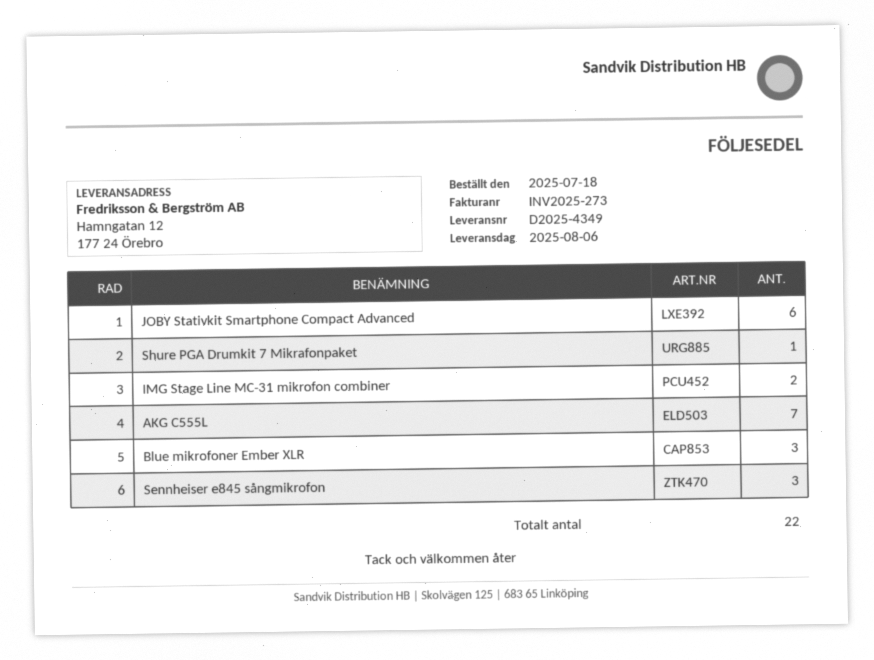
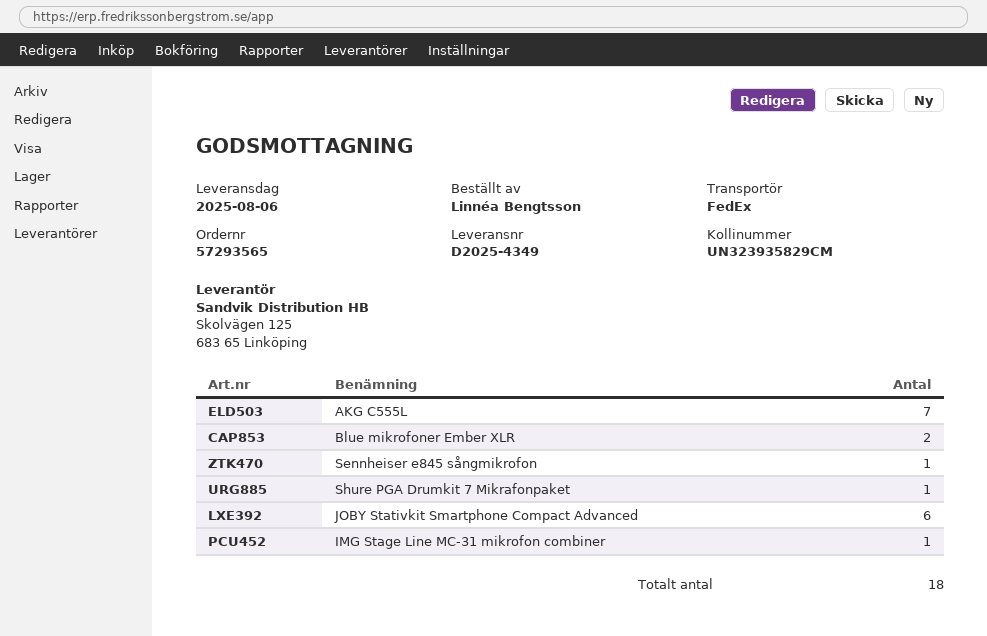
IMG Stage Line MC-31 mikrofon combiner: 2 -> 1
Blue mikrofoner Ember XLR: 3 -> 2
Sennheiser e845 sångmikrofon: 3 -> 1
total quantity: 22 -> 18

